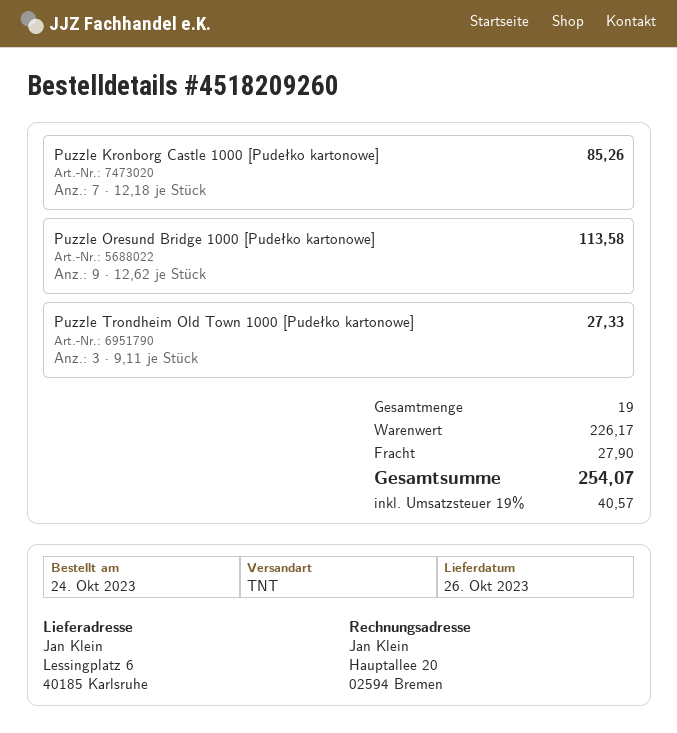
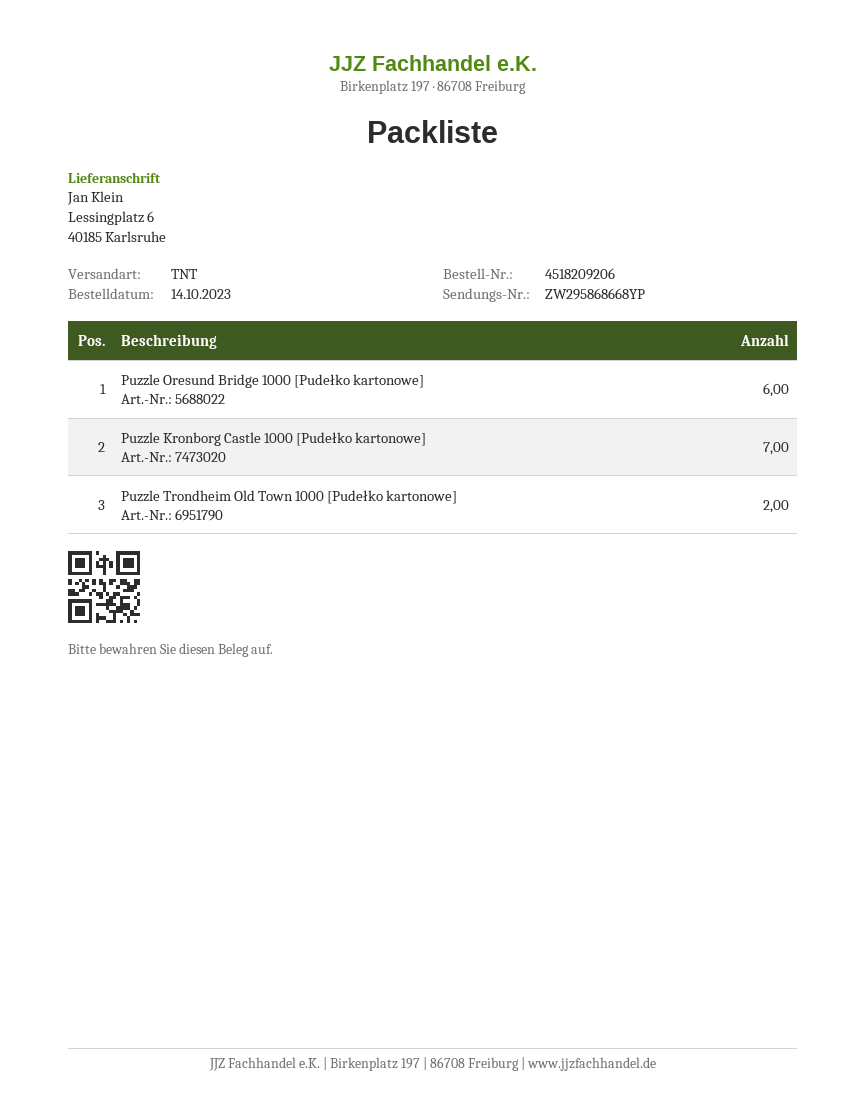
order number: 4518209260 -> 4518209206
order date: 2023-10-24 -> 2023-10-14
Puzzle Oresund Bridge 1000 [Pudełko kartonowe]: 9 -> 6
Puzzle Trondheim Old Town 1000 [Pudełko kartonowe]: 3 -> 2

